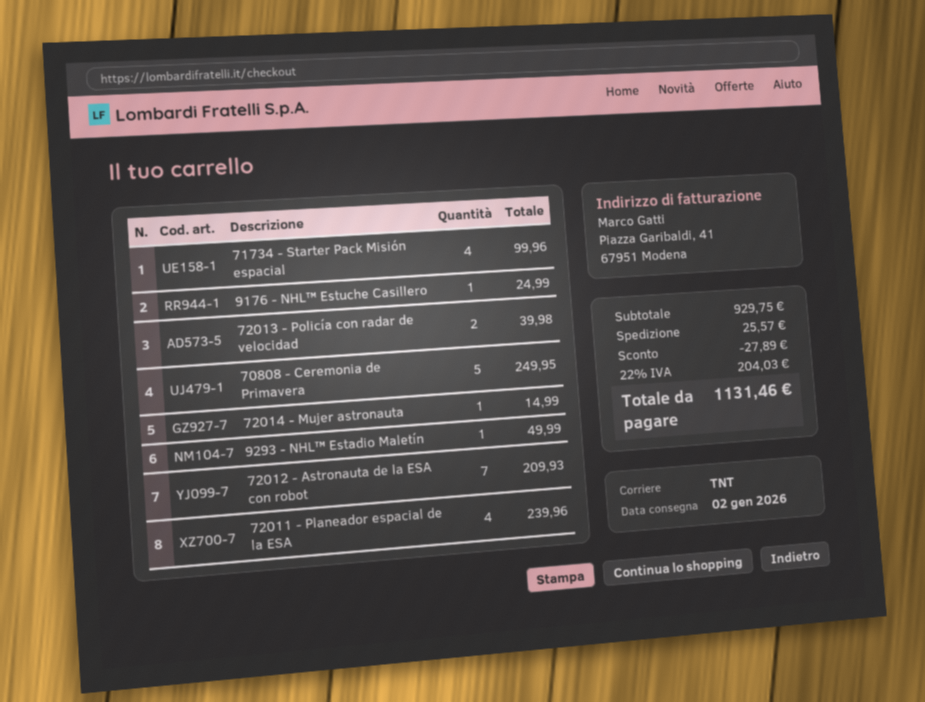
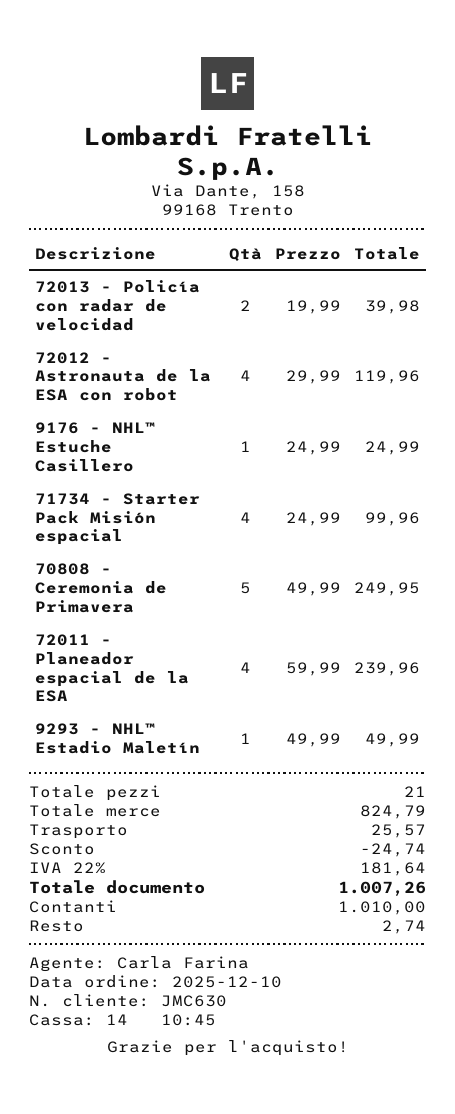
72014 - Mujer astronauta: 1 for 14.99 -> none
72012 - Astronauta de la ESA con robot: 7 for 209.93 -> 4 for 119.96
subtotal: 929.75 -> 824.79
discount: 27.89 -> 24.74
tax: 22% = 204.03 -> 22% = 181.64
total: 1131.46 -> 1007.26

